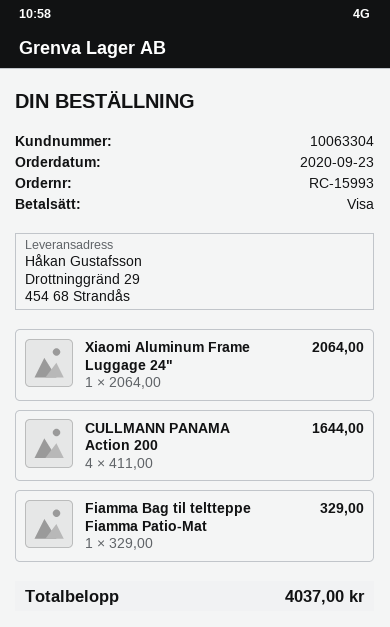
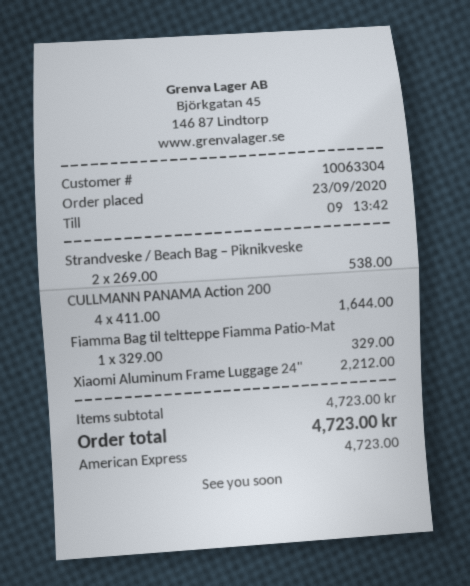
payment method: Visa -> American Express
Xiaomi Aluminum Frame Luggage 24": 1 x 2064.00 = 2064.00 -> 1 x 2212.00 = 2212.00
Strandveske / Beach Bag – Piknikveske: none -> 2 x 269.00 = 538.00
total: 4037.00 -> 4723.00

